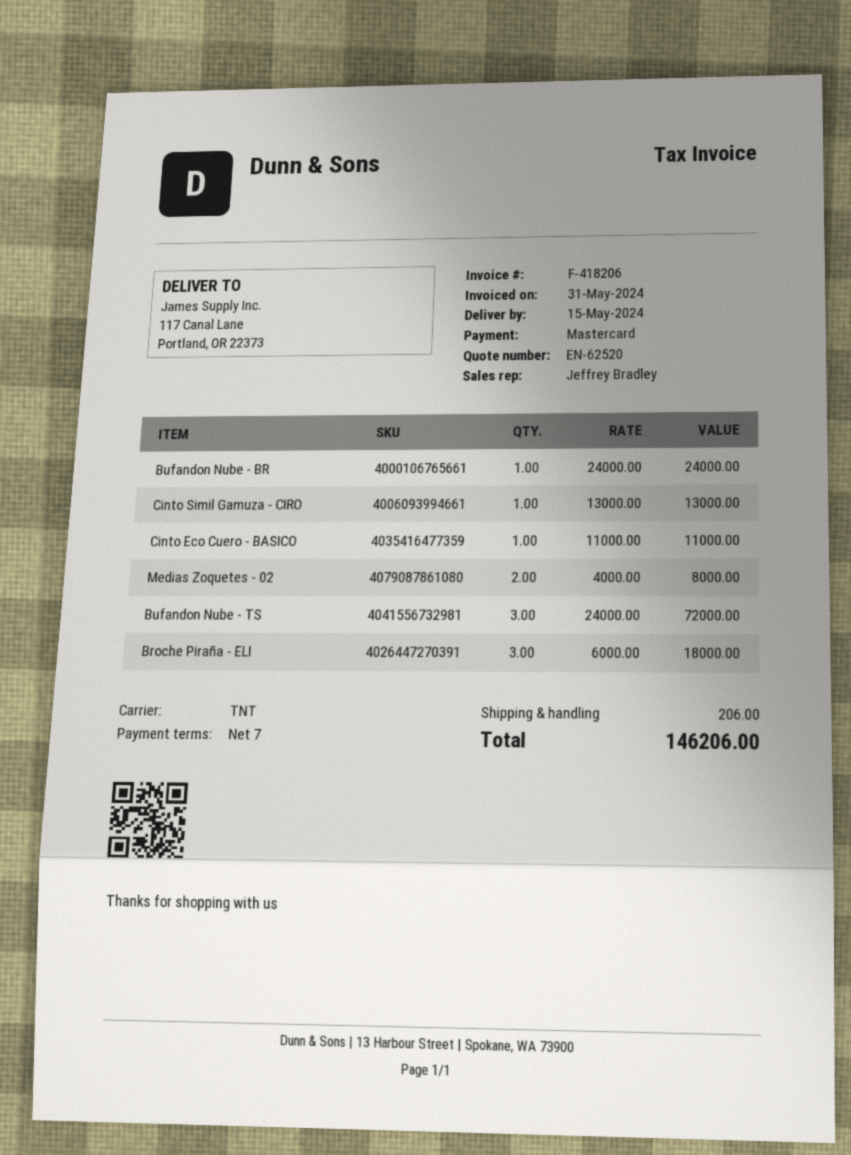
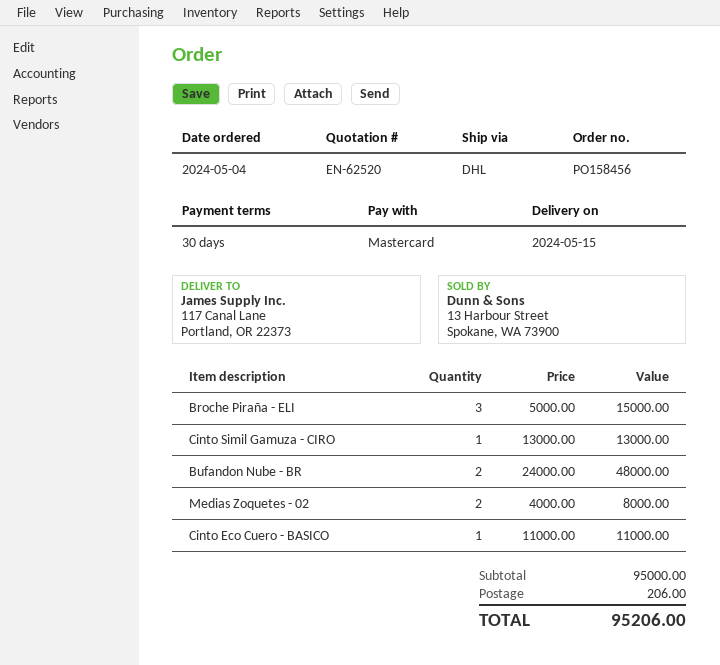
payment terms: 7 days -> 30 days
shipping method: TNT -> DHL
Bufandon Nube - BR: 1 x 24000.00 = 24000.00 -> 2 x 24000.00 = 48000.00
Bufandon Nube - TS: 3 x 24000.00 = 72000.00 -> none
Broche Piraña - ELI: 3 x 6000.00 = 18000.00 -> 3 x 5000.00 = 15000.00
total: 146206.00 -> 95206.00

